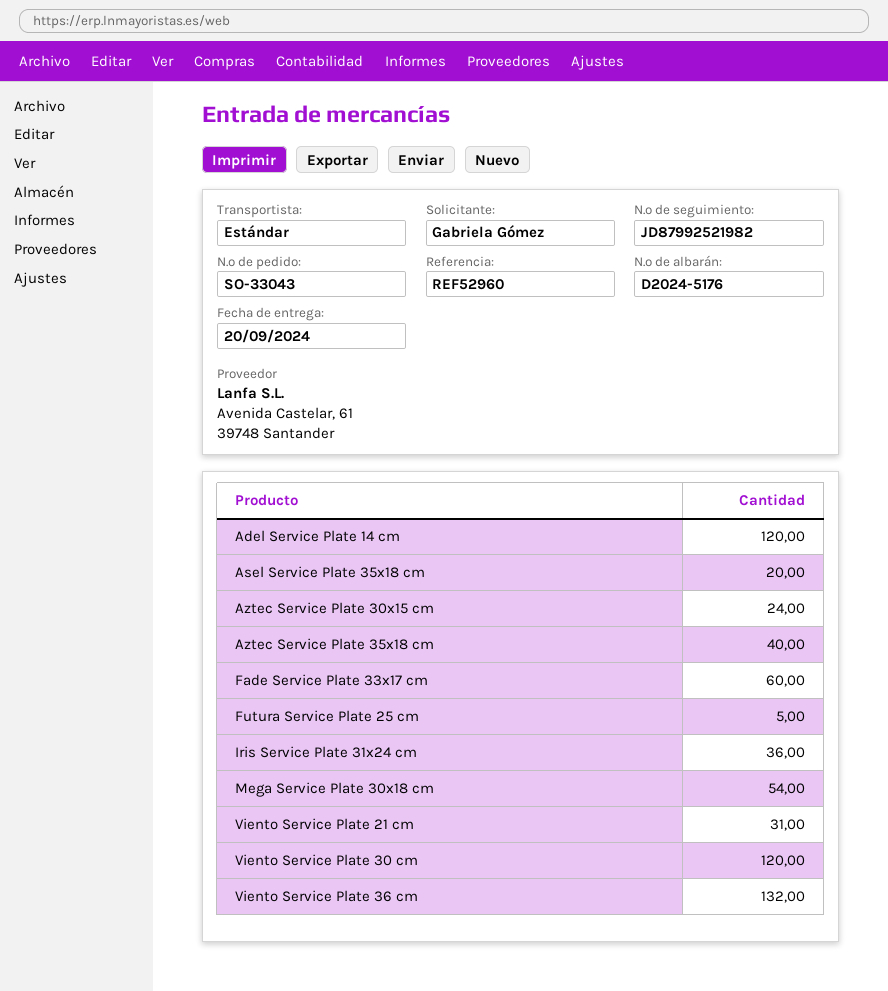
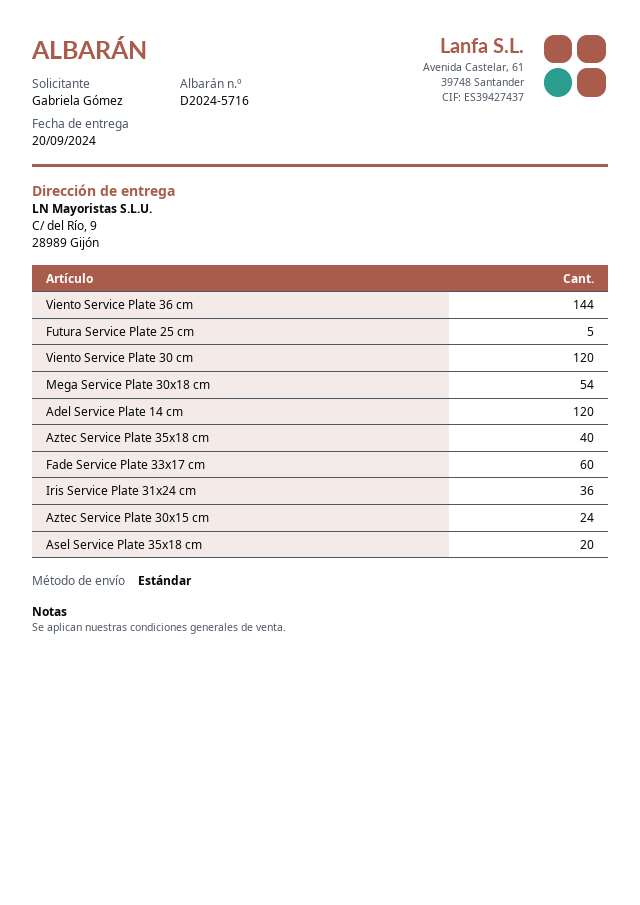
delivery note number: D2024-5176 -> D2024-5716
Viento Service Plate 21 cm: 31 -> none
Viento Service Plate 36 cm: 132 -> 144

